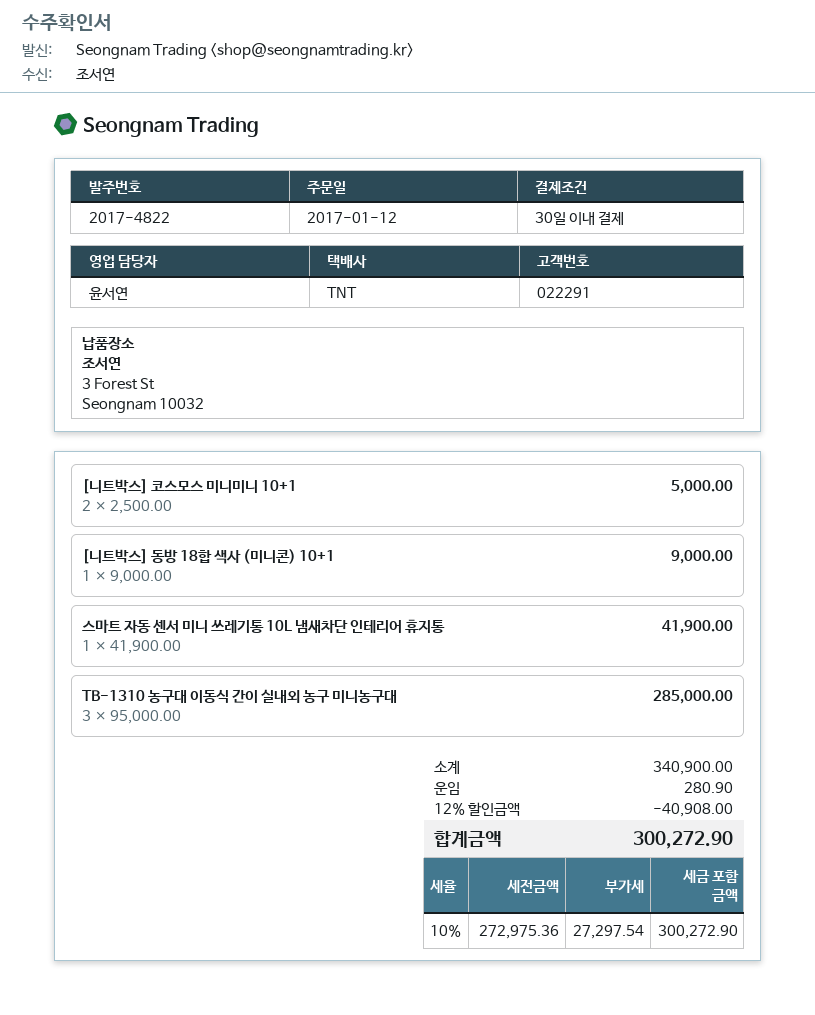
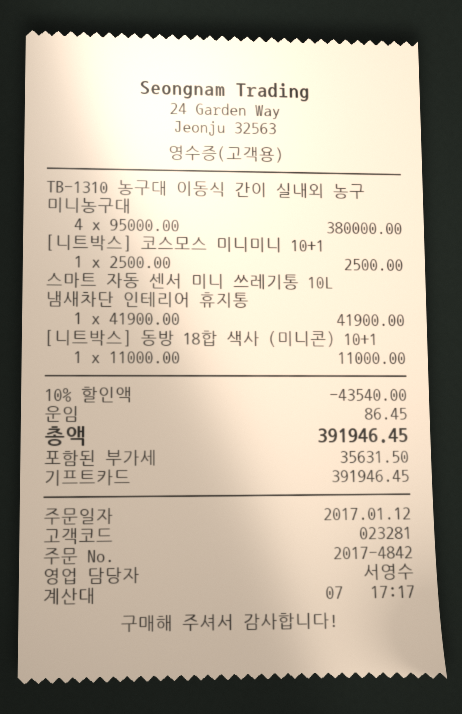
order number: 2017-4822 -> 2017-4842
customer number: 022291 -> 023281
sales rep: 윤서연 -> 서영수
[니트박스] 코스모스 미니미니 10+1: 2 x 2500.00 = 5000.00 -> 1 x 2500.00 = 2500.00
[니트박스] 동방 18합 색사 (미니콘) 10+1: 1 x 9000.00 = 9000.00 -> 1 x 11000.00 = 11000.00
TB-1310 농구대 이동식 간이 실내외 농구 미니농구대: 3 x 95000.00 = 285000.00 -> 4 x 95000.00 = 380000.00
discount: 12% = 40908.00 -> 10% = 43540.00
shipping: 280.90 -> 86.45
tax: 27297.54 -> 35631.50
total: 300272.90 -> 391946.45

